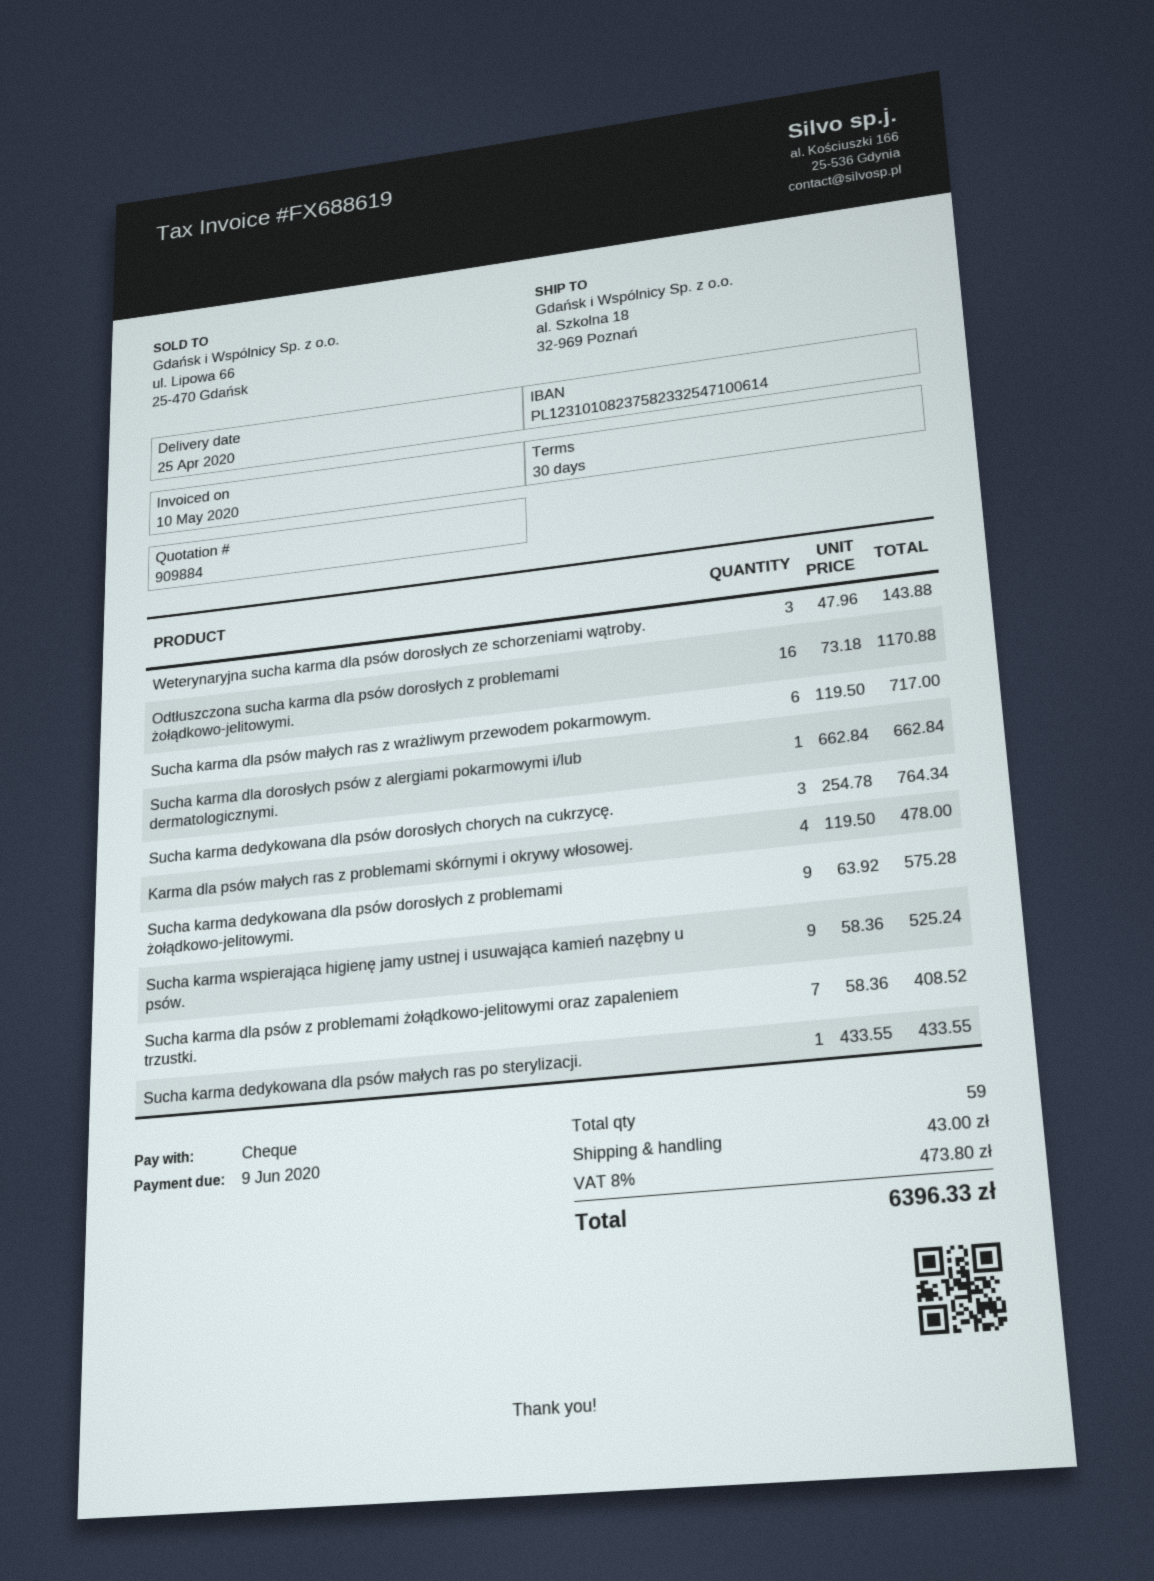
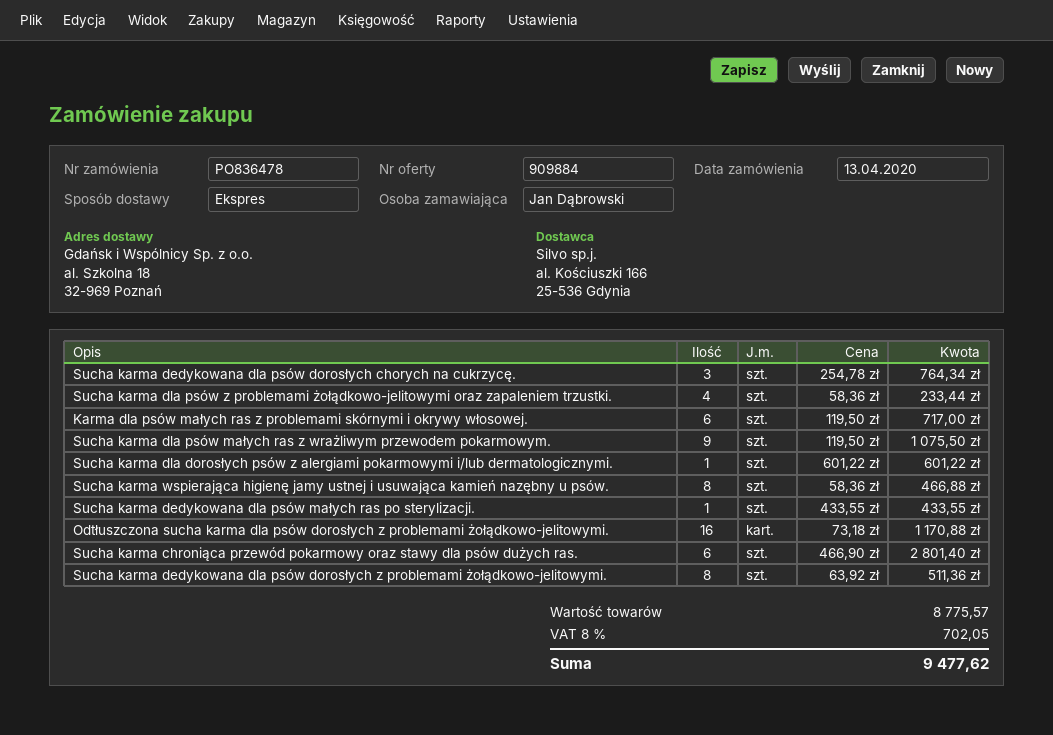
Weterynaryjna sucha karma dla psów dorosłych ze schorzeniami wątroby.: 3 x 47.96 = 143.88 -> none
Sucha karma dla psów małych ras z wrażliwym przewodem pokarmowym.: 6 x 119.50 = 717.00 -> 9 x 119.50 = 1075.50
Sucha karma dla dorosłych psów z alergiami pokarmowymi i/lub dermatologicznymi.: 1 x 662.84 = 662.84 -> 1 x 601.22 = 601.22
Karma dla psów małych ras z problemami skórnymi i okrywy włosowej.: 4 x 119.50 = 478.00 -> 6 x 119.50 = 717.00
Sucha karma dedykowana dla psów dorosłych z problemami żołądkowo-jelitowymi.: 9 x 63.92 = 575.28 -> 8 x 63.92 = 511.36
Sucha karma wspierająca higienę jamy ustnej i usuwająca kamień nazębny u psów.: 9 x 58.36 = 525.24 -> 8 x 58.36 = 466.88
Sucha karma dla psów z problemami żołądkowo-jelitowymi oraz zapaleniem trzustki.: 7 x 58.36 = 408.52 -> 4 x 58.36 = 233.44
Sucha karma chroniąca przewód pokarmowy oraz stawy dla psów dużych ras.: none -> 6 x 466.90 = 2801.40
shipping: 43.00 -> none
tax: 8% = 473.80 -> 8% = 702.05
total: 6396.33 -> 9477.62

